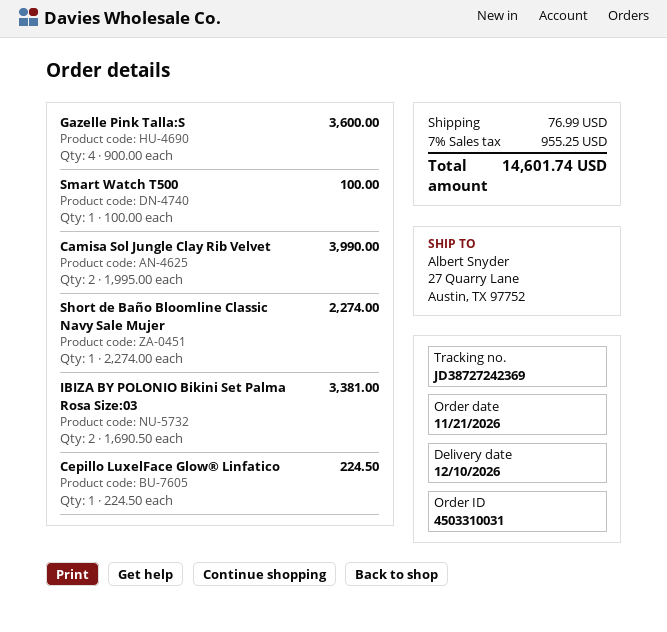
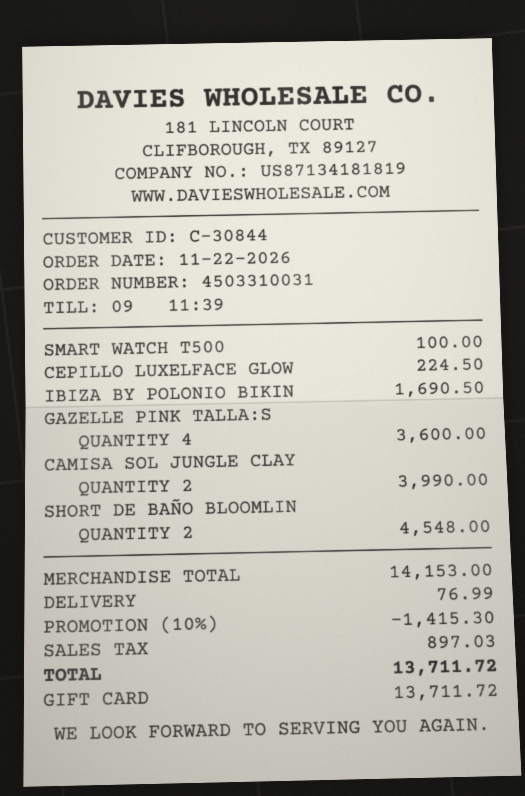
order date: 2026-11-21 -> 2026-11-22
Short de Baño Bloomline Classic Navy Sale Mujer: 1 for 2274.00 -> 2 for 4548.00
IBIZA BY POLONIO Bikini Set Palma Rosa Size:03: 2 for 3381.00 -> 1 for 1690.50
discount: none -> 10% = 1415.30
tax: 955.25 -> 897.03
total: 14601.74 -> 13711.72

